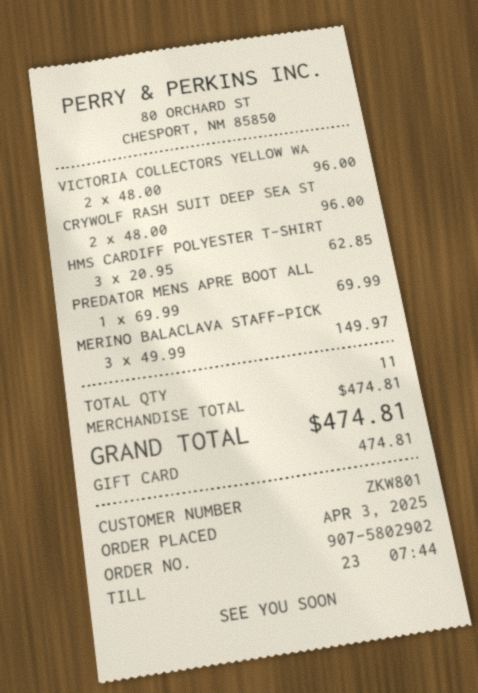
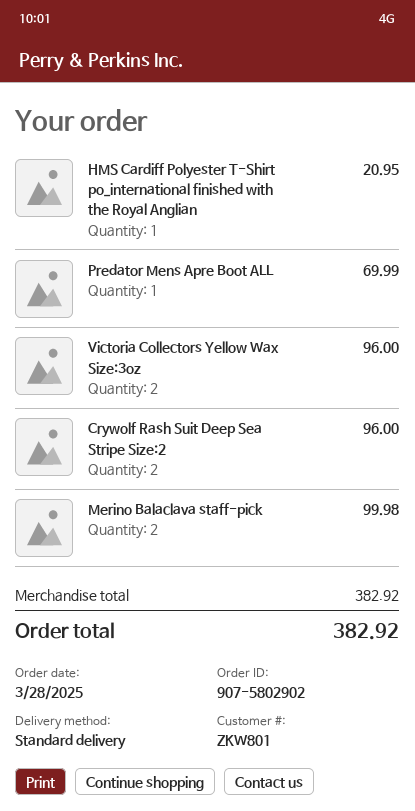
order date: 2025-04-03 -> 2025-03-28
HMS CARDIFF POLYESTER T-SHIRT: 3 for 62.85 -> 1 for 20.95
MERINO BALACLAVA STAFF-PICK: 3 for 149.97 -> 2 for 99.98
subtotal: 474.81 -> 382.92
total: 474.81 -> 382.92

